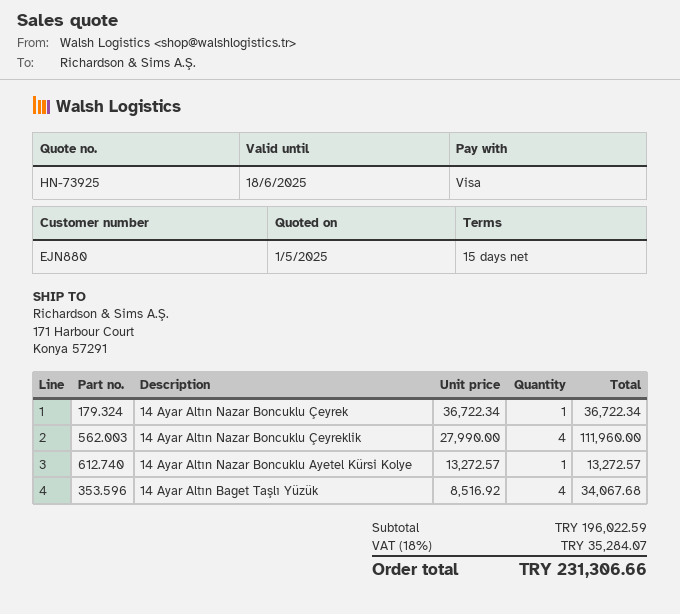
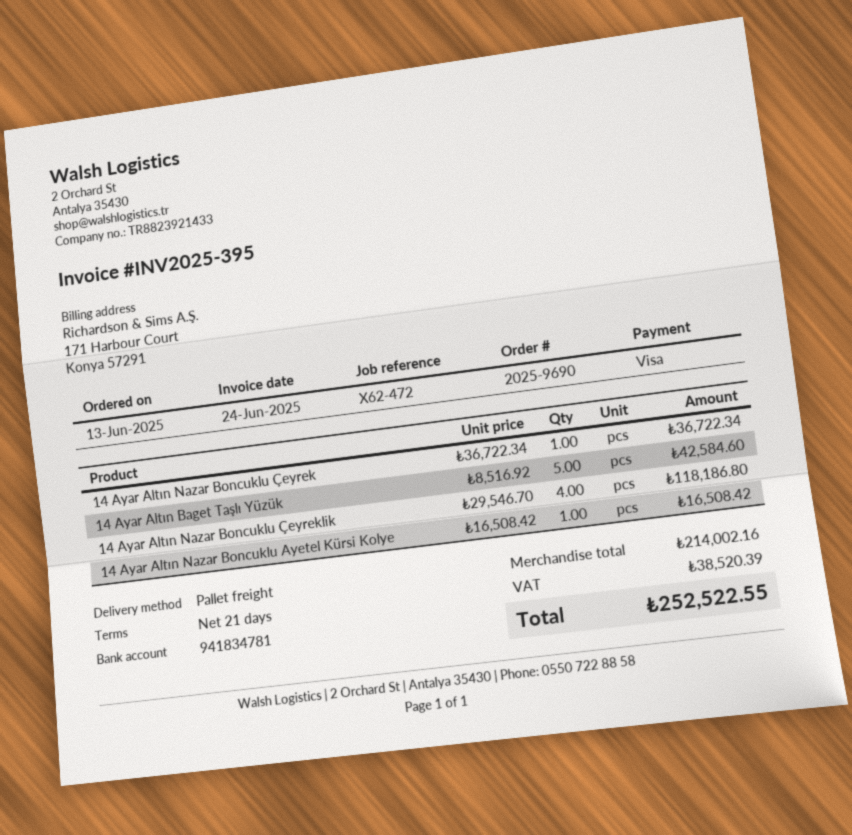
payment terms: 15 days -> 21 days
14 Ayar Altın Nazar Boncuklu Çeyreklik: 4 x 27990.00 = 111960.00 -> 4 x 29546.70 = 118186.80
14 Ayar Altın Nazar Boncuklu Ayetel Kürsi Kolye: 1 x 13272.57 = 13272.57 -> 1 x 16508.42 = 16508.42
14 Ayar Altın Baget Taşlı Yüzük: 4 x 8516.92 = 34067.68 -> 5 x 8516.92 = 42584.60
subtotal: 196022.59 -> 214002.16
tax: 35284.07 -> 38520.39
total: 231306.66 -> 252522.55

